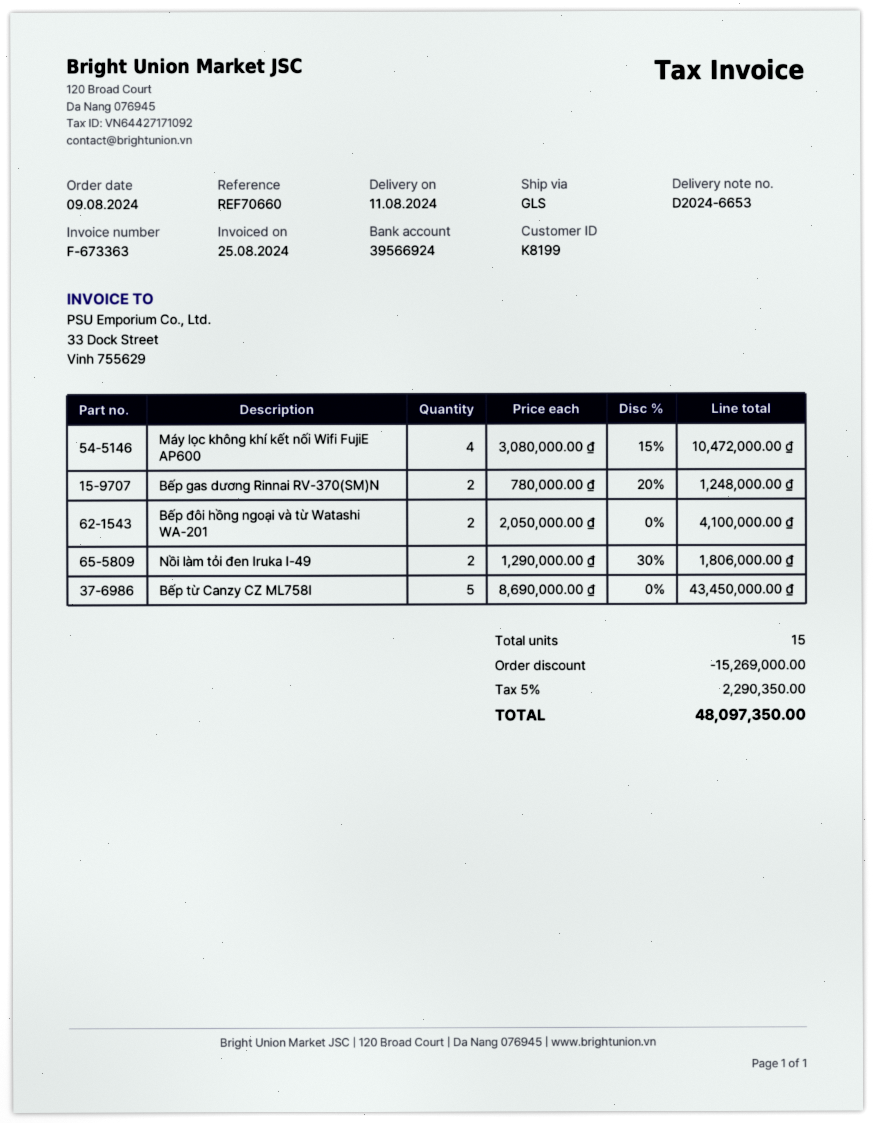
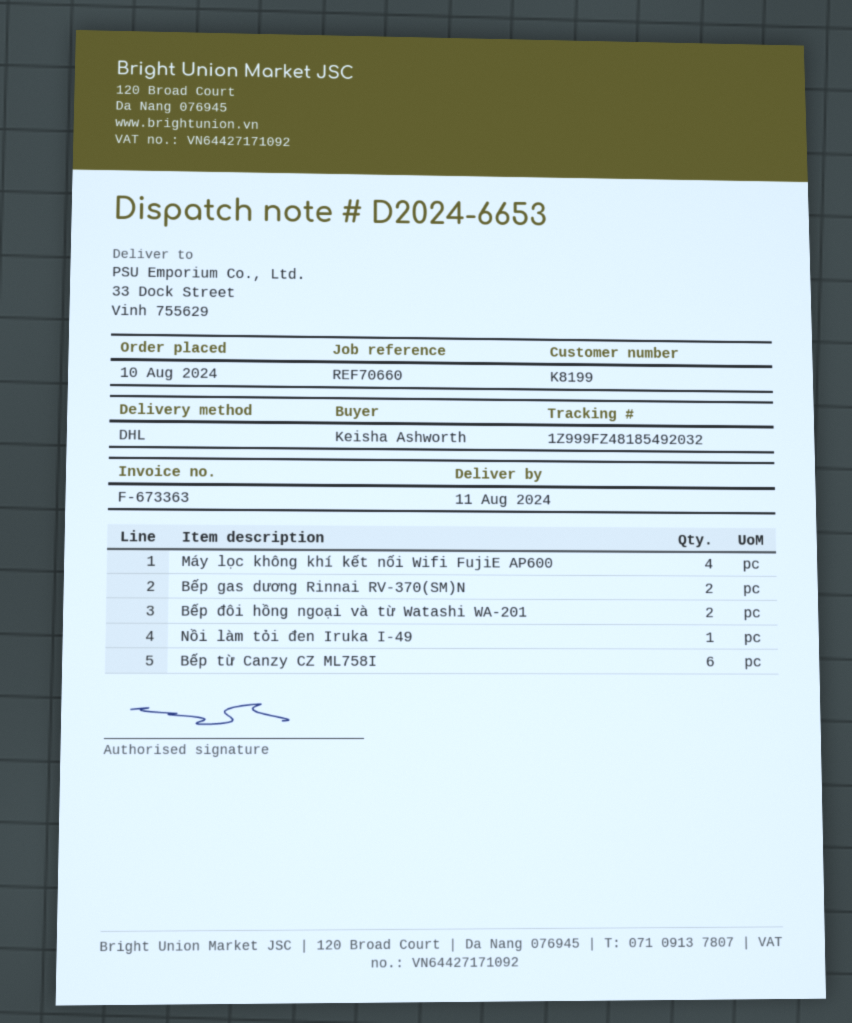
order date: 2024-08-09 -> 2024-08-10
shipping method: GLS -> DHL
Nồi làm tỏi đen Iruka I-49: 2 -> 1
Bếp từ Canzy CZ ML758I: 5 -> 6

